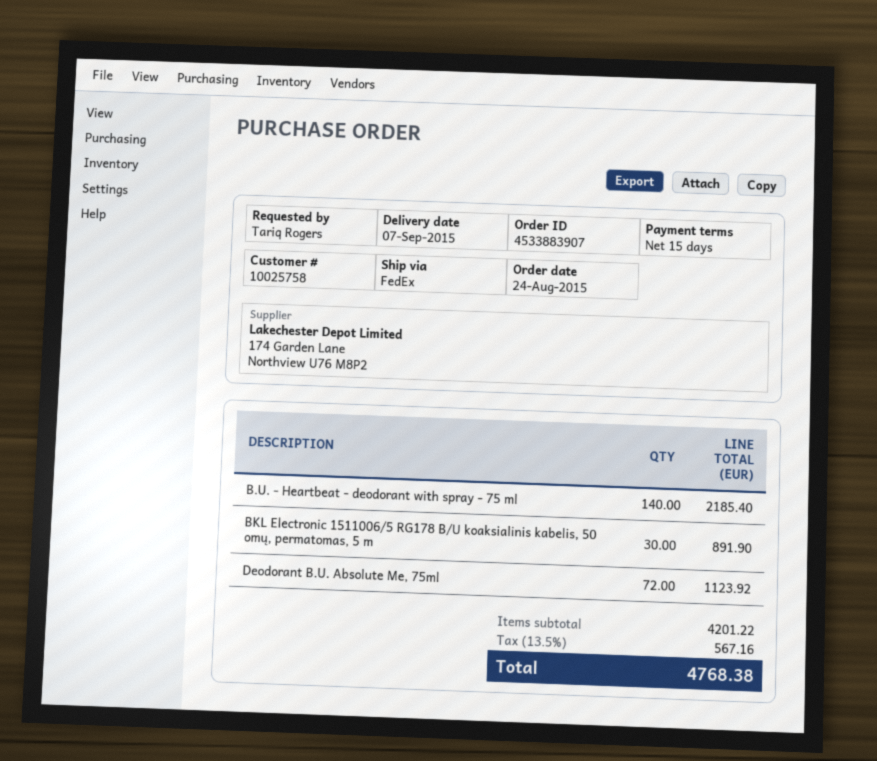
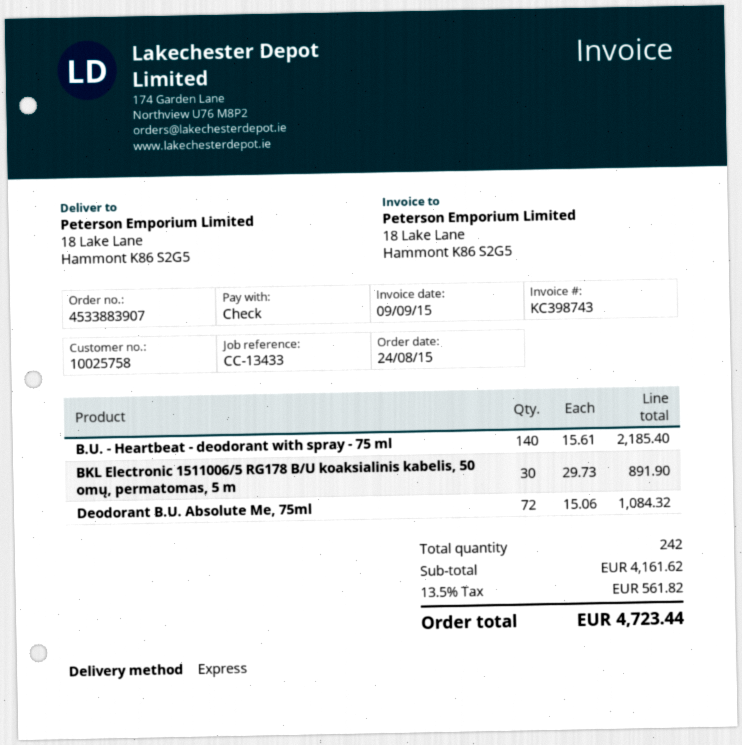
shipping method: FedEx -> express
Deodorant B.U. Absolute Me, 75ml: 72 for 1123.92 -> 72 for 1084.32
subtotal: 4201.22 -> 4161.62
tax: 13.5% = 567.16 -> 13.5% = 561.82
total: 4768.38 -> 4723.44

